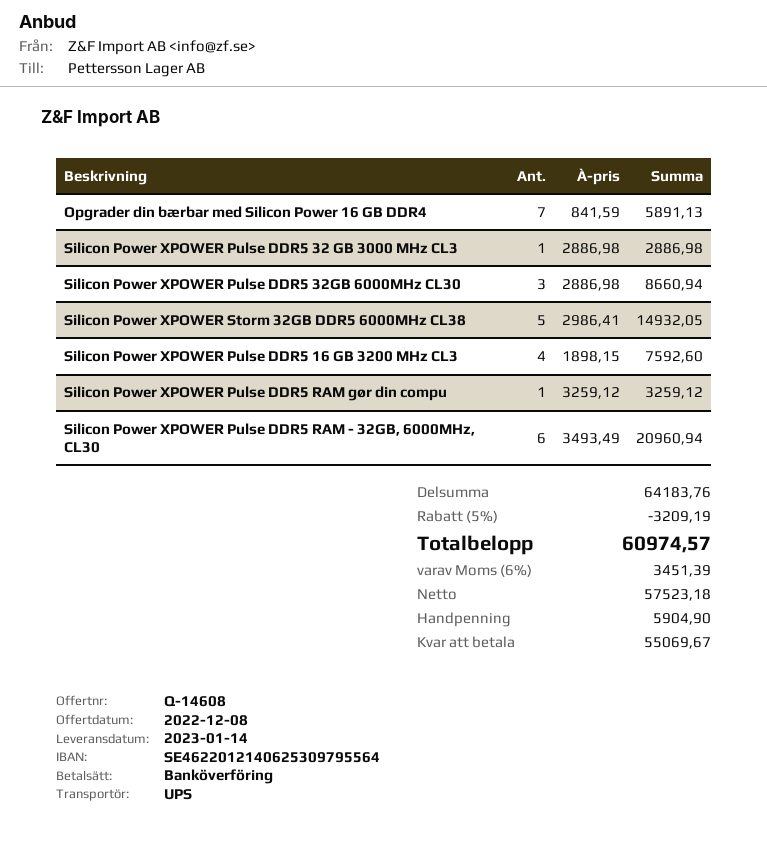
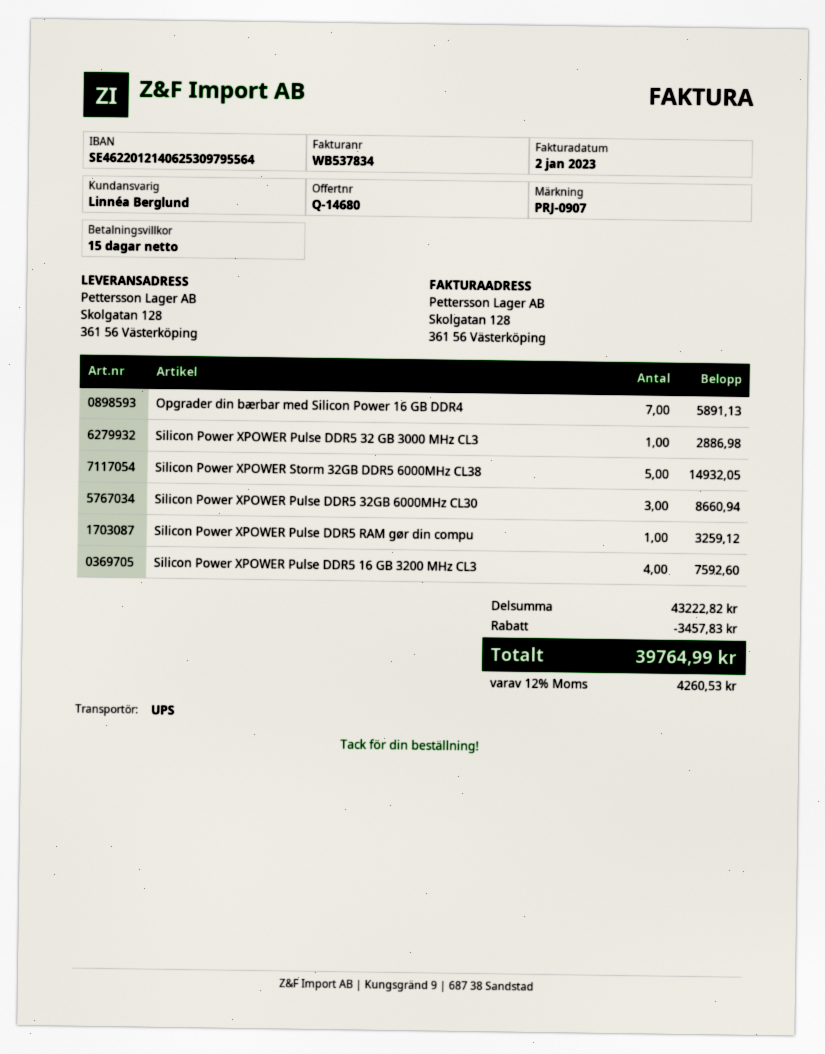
quote number: Q-14608 -> Q-14680
Silicon Power XPOWER Pulse DDR5 RAM - 32GB, 6000MHz, CL30: 6 for 20960.94 -> none
subtotal: 64183.76 -> 43222.82
discount: 3209.19 -> 3457.83
tax: 6% = 3451.39 -> 12% = 4260.53
total: 60974.57 -> 39764.99

